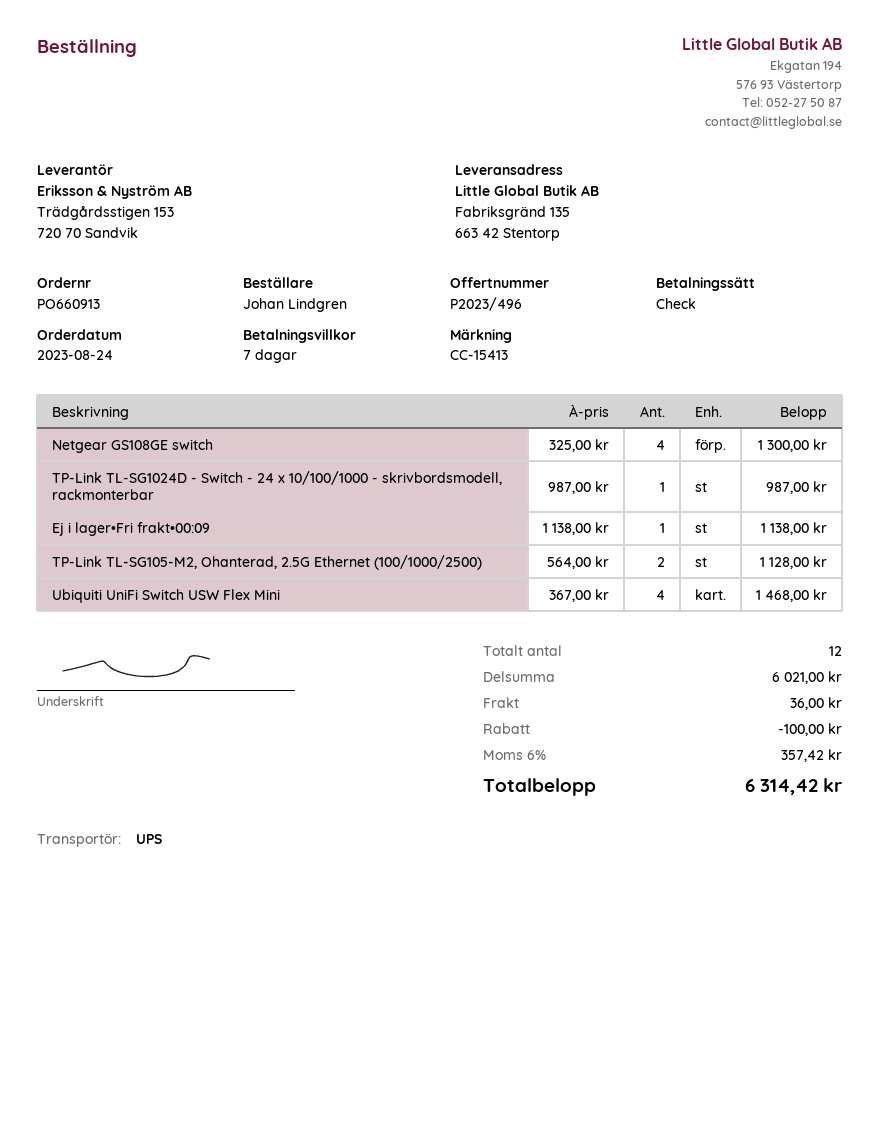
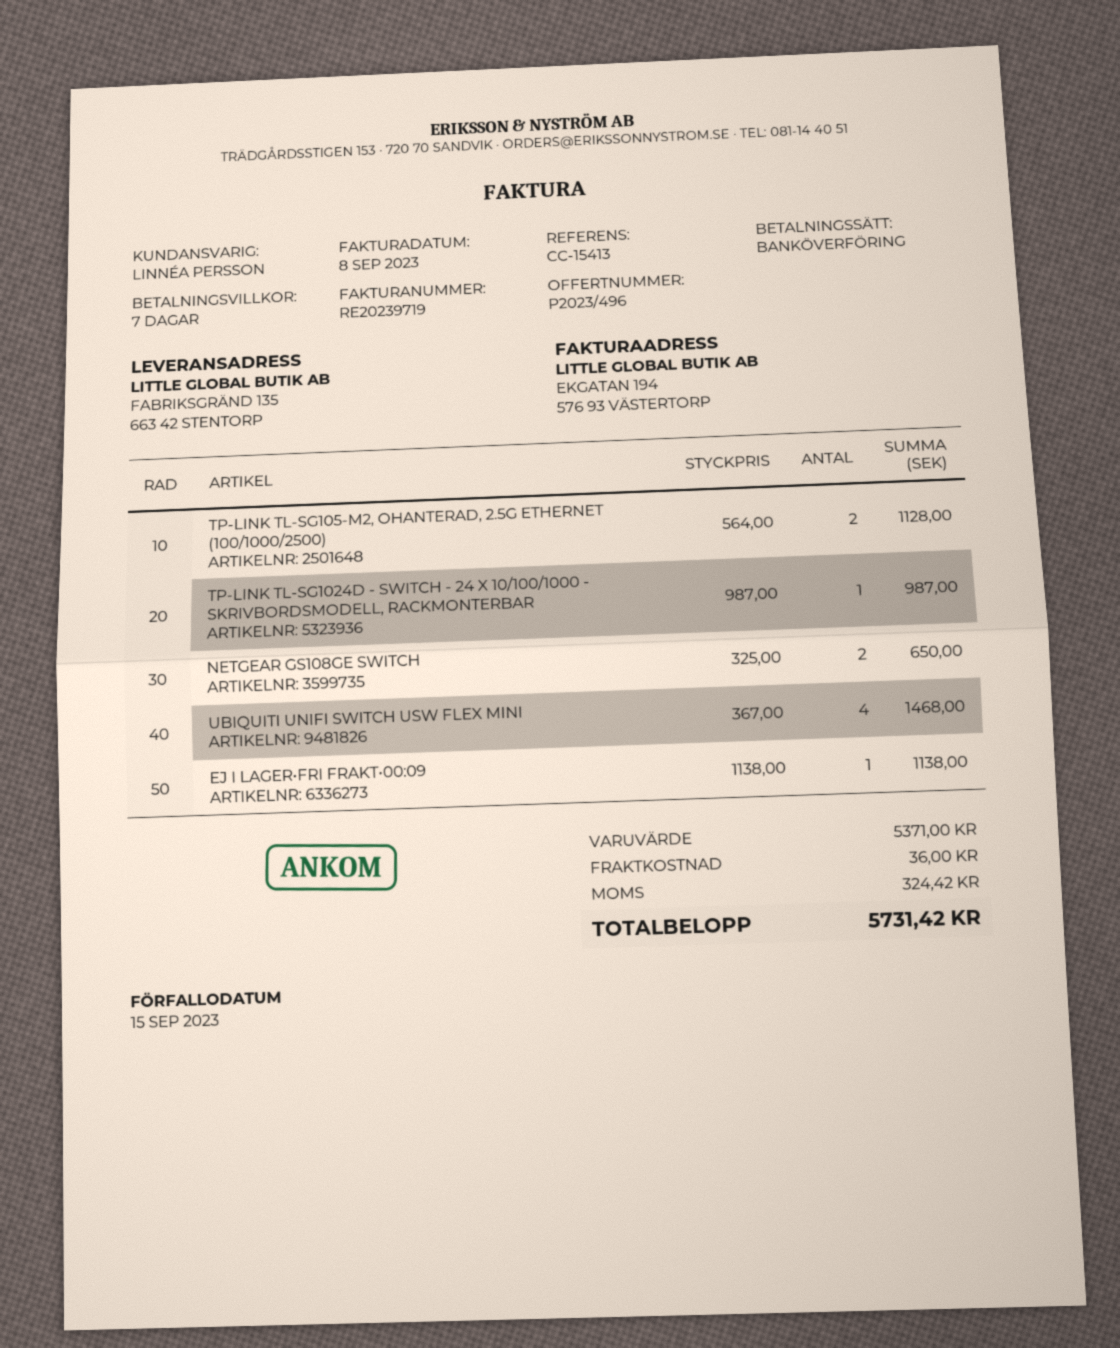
payment method: cheque -> bank transfer
Netgear GS108GE switch: 4 x 325.00 = 1300.00 -> 2 x 325.00 = 650.00
subtotal: 6021.00 -> 5371.00
discount: 100.00 -> none
tax: 357.42 -> 324.42
total: 6314.42 -> 5731.42

